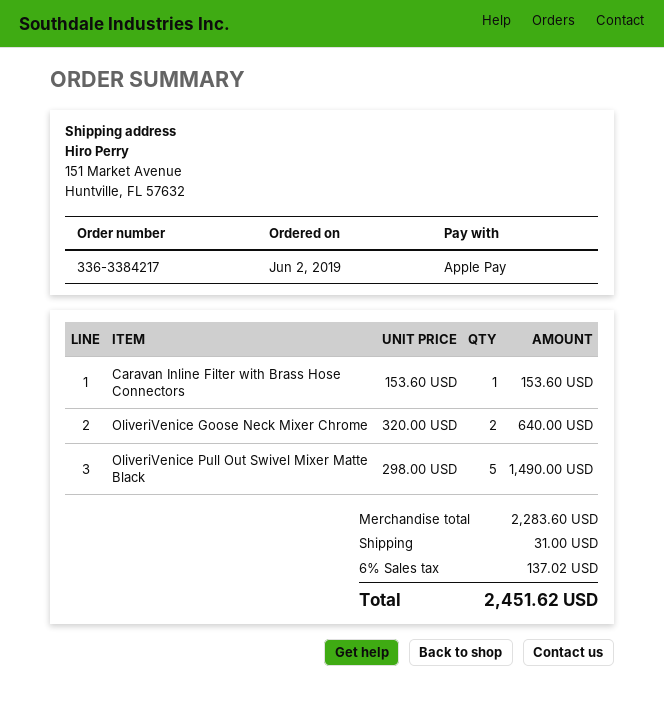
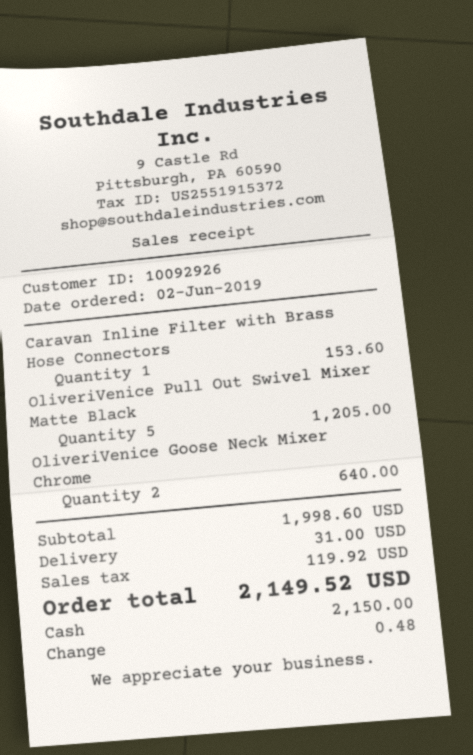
payment method: Apple Pay -> cash
OliveriVenice Pull Out Swivel Mixer Matte Black: 5 for 1490.00 -> 5 for 1205.00
subtotal: 2283.60 -> 1998.60
tax: 137.02 -> 119.92
total: 2451.62 -> 2149.52

